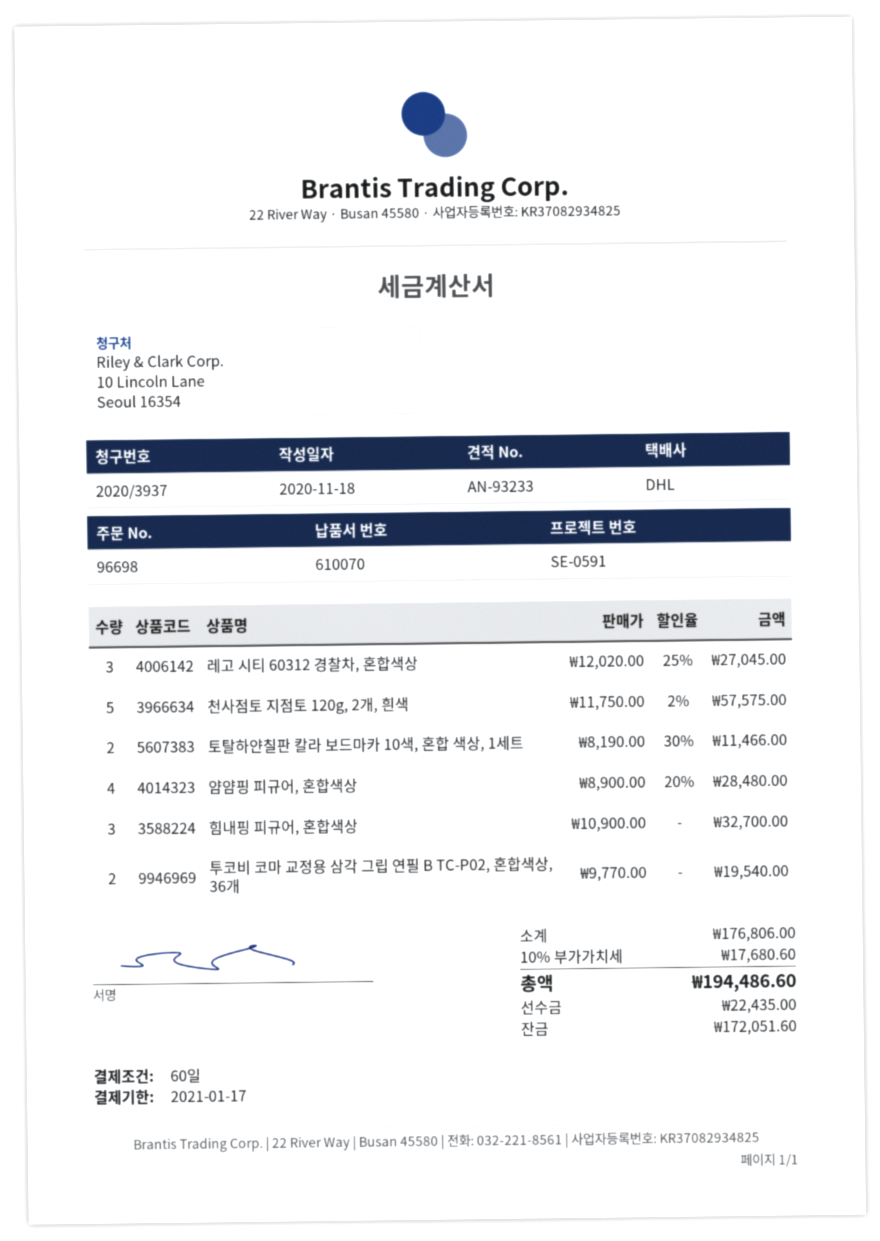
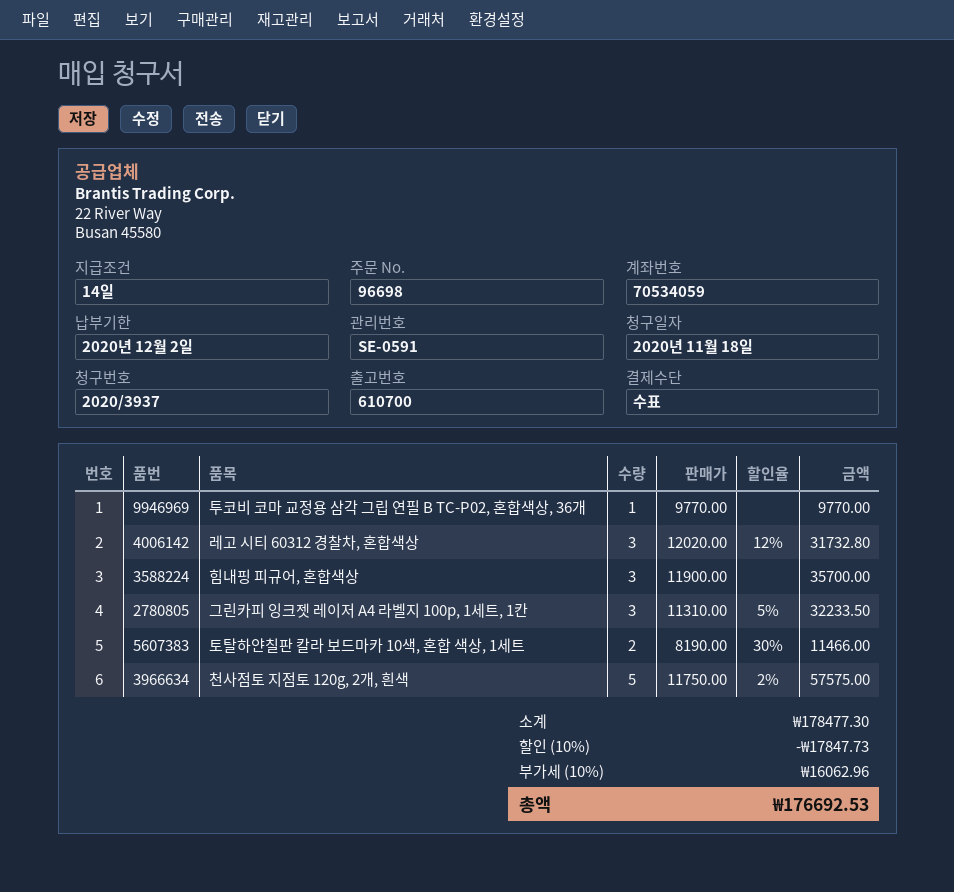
delivery note number: 610070 -> 610700
payment terms: 60 days -> 14 days
due date: 2021-01-17 -> 2020-12-02
레고 시티 60312 경찰차, 혼합색상: 3 x 12020.00 - 25% = 27045.00 -> 3 x 12020.00 - 12% = 31732.80
얌얌핑 피규어, 혼합색상: 4 x 8900.00 - 20% = 28480.00 -> none
힘내핑 피규어, 혼합색상: 3 x 10900.00 = 32700.00 -> 3 x 11900.00 = 35700.00
투코비 코마 교정용 삼각 그립 연필 B TC-P02, 혼합색상, 36개: 2 x 9770.00 = 19540.00 -> 1 x 9770.00 = 9770.00
그린카피 잉크젯 레이저 A4 라벨지 100p, 1세트, 1칸: none -> 3 x 11310.00 - 5% = 32233.50
subtotal: 176806.00 -> 178477.30
discount: none -> 10% = 17847.73
tax: 10% = 17680.60 -> 10% = 16062.96
total: 194486.60 -> 176692.53

